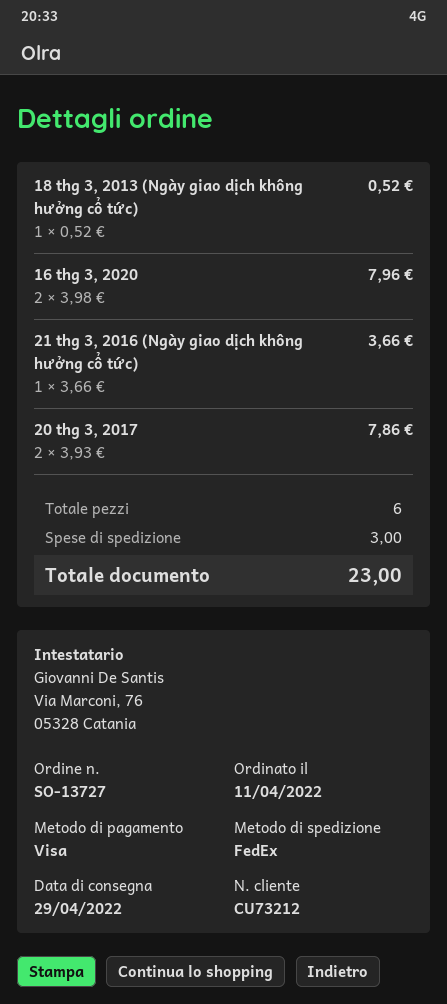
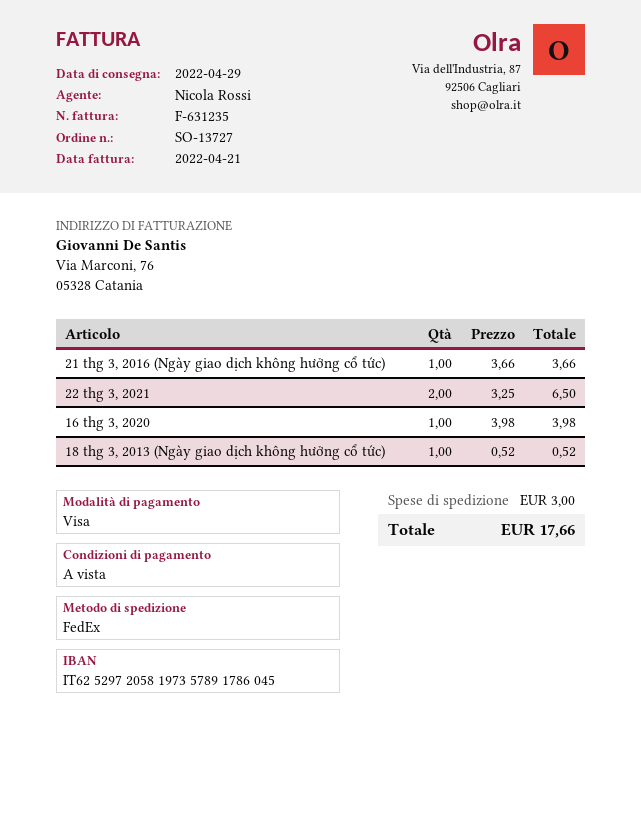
16 thg 3, 2020: 2 x 3.98 = 7.96 -> 1 x 3.98 = 3.98
20 thg 3, 2017: 2 x 3.93 = 7.86 -> none
22 thg 3, 2021: none -> 2 x 3.25 = 6.50
total: 23.00 -> 17.66

